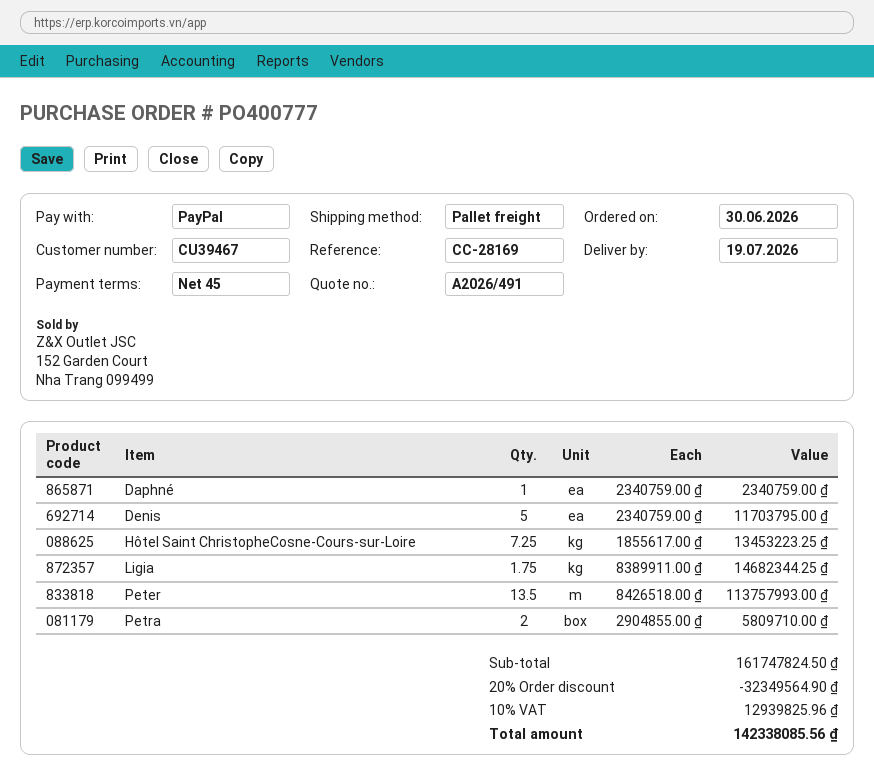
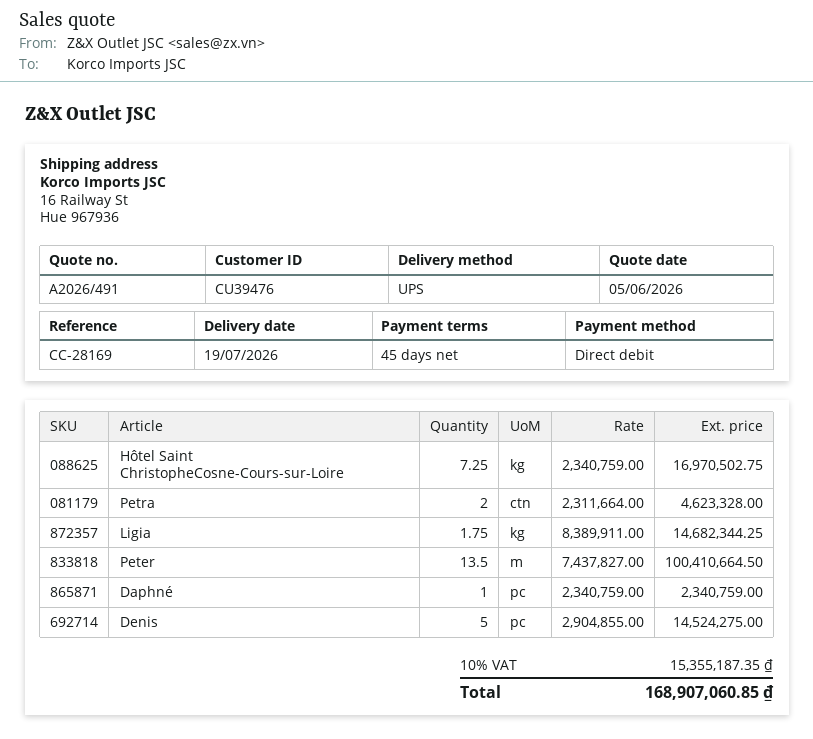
customer number: CU39467 -> CU39476
payment method: PayPal -> direct debit
shipping method: pallet freight -> UPS
Denis: 5 x 2340759.00 = 11703795.00 -> 5 x 2904855.00 = 14524275.00
Hôtel Saint ChristopheCosne-Cours-sur-Loire: 7.25 x 1855617.00 = 13453223.25 -> 7.25 x 2340759.00 = 16970502.75
Peter: 13.5 x 8426518.00 = 113757993.00 -> 13.5 x 7437827.00 = 100410664.50
Petra: 2 x 2904855.00 = 5809710.00 -> 2 x 2311664.00 = 4623328.00
discount: 20% = 32349564.90 -> none
tax: 10% = 12939825.96 -> 10% = 15355187.35
total: 142338085.56 -> 168907060.85

